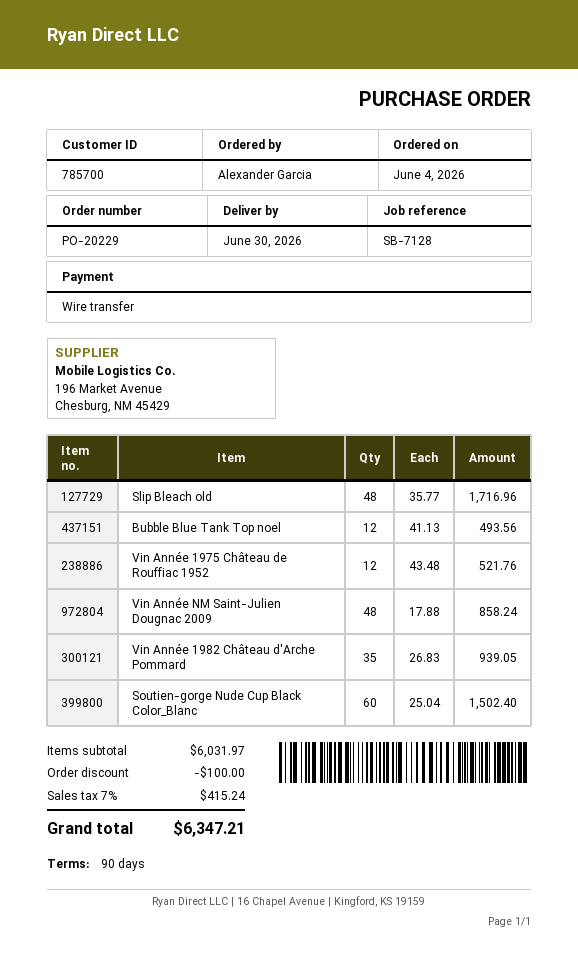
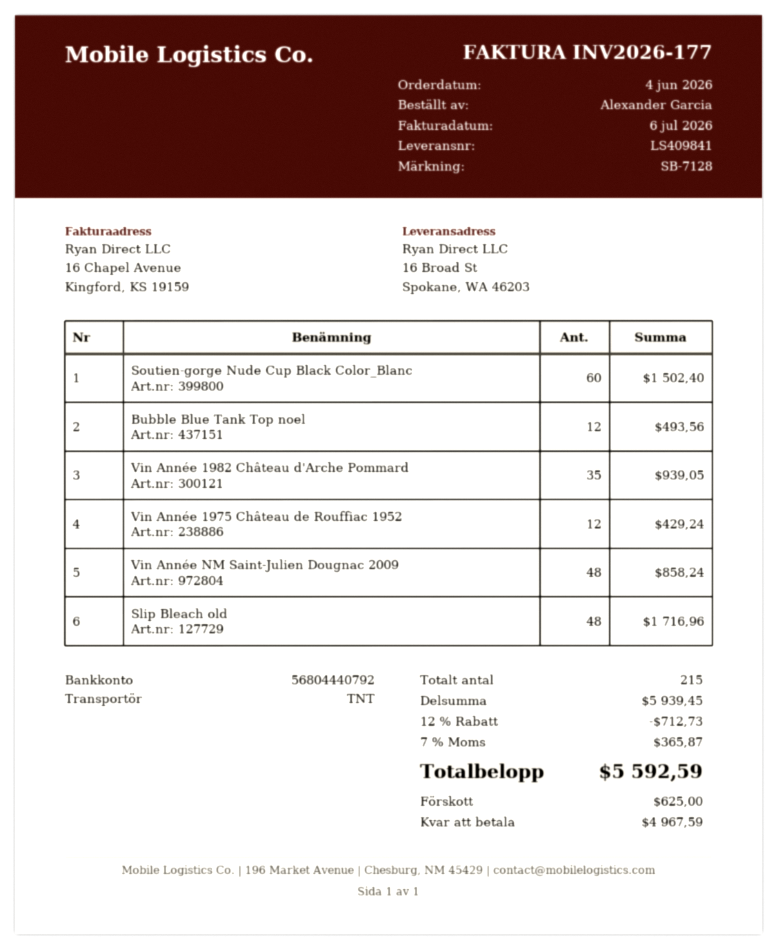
Vin Année 1975 Château de Rouffiac 1952: 12 for 521.76 -> 12 for 429.24
subtotal: 6031.97 -> 5939.45
discount: 100.00 -> 712.73
tax: 7% = 415.24 -> 7% = 365.87
total: 6347.21 -> 5592.59

